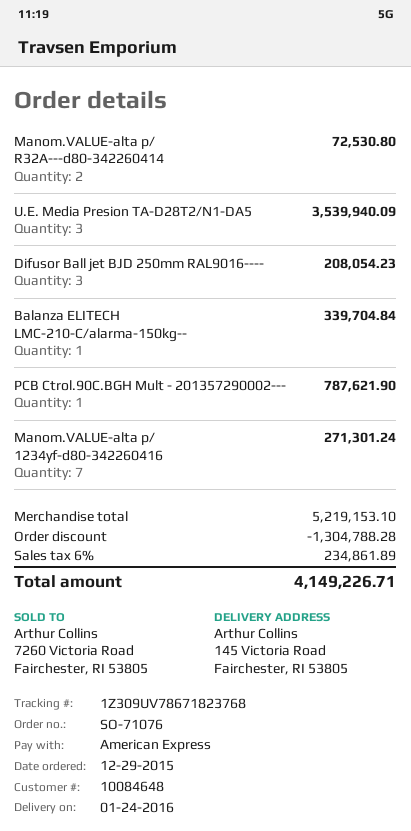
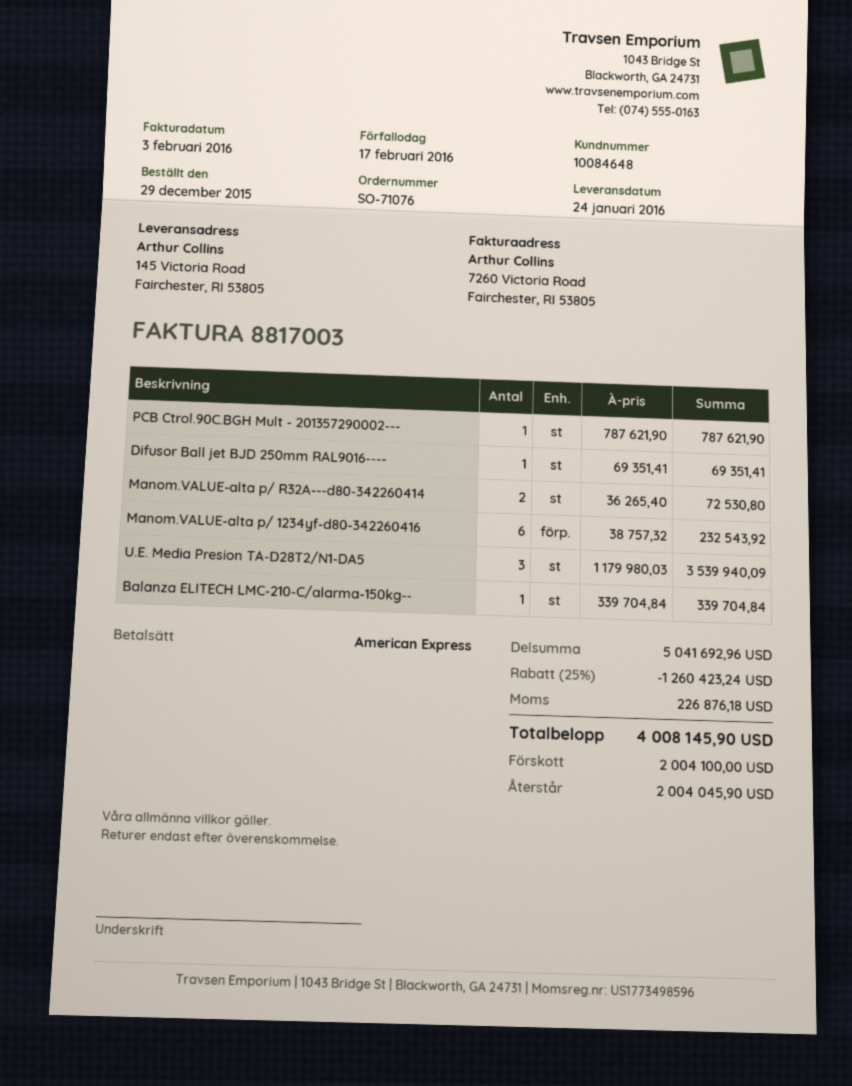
Difusor Ball jet BJD 250mm RAL9016----: 3 for 208054.23 -> 1 for 69351.41
Manom.VALUE-alta p/ 1234yf-d80-342260416: 7 for 271301.24 -> 6 for 232543.92
subtotal: 5219153.10 -> 5041692.96
discount: 1304788.28 -> 1260423.24
tax: 234861.89 -> 226876.18
total: 4149226.71 -> 4008145.90

